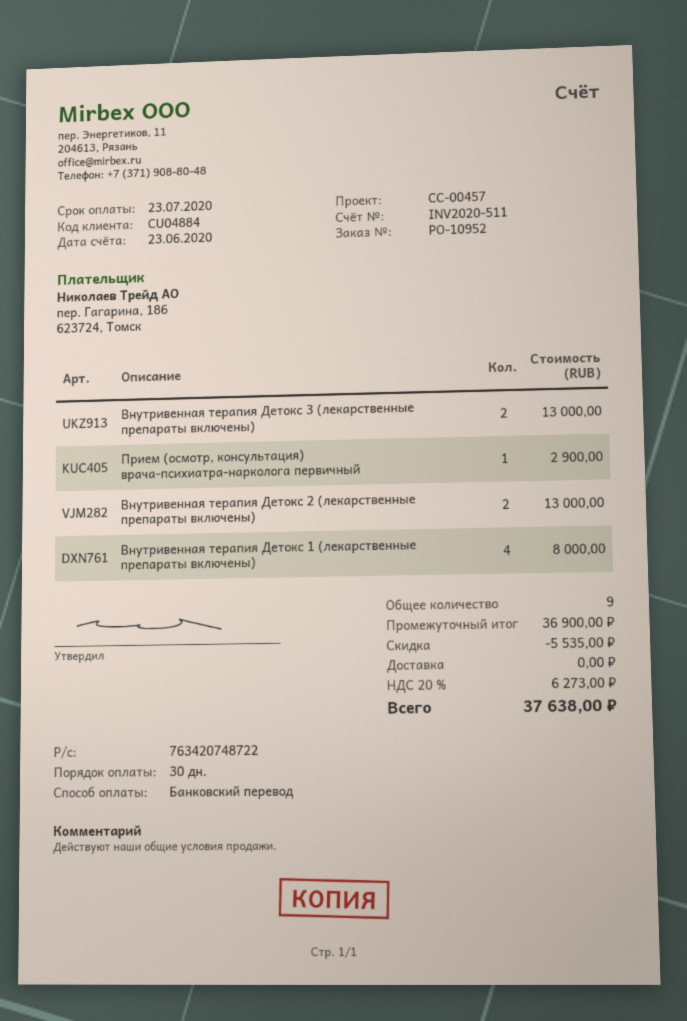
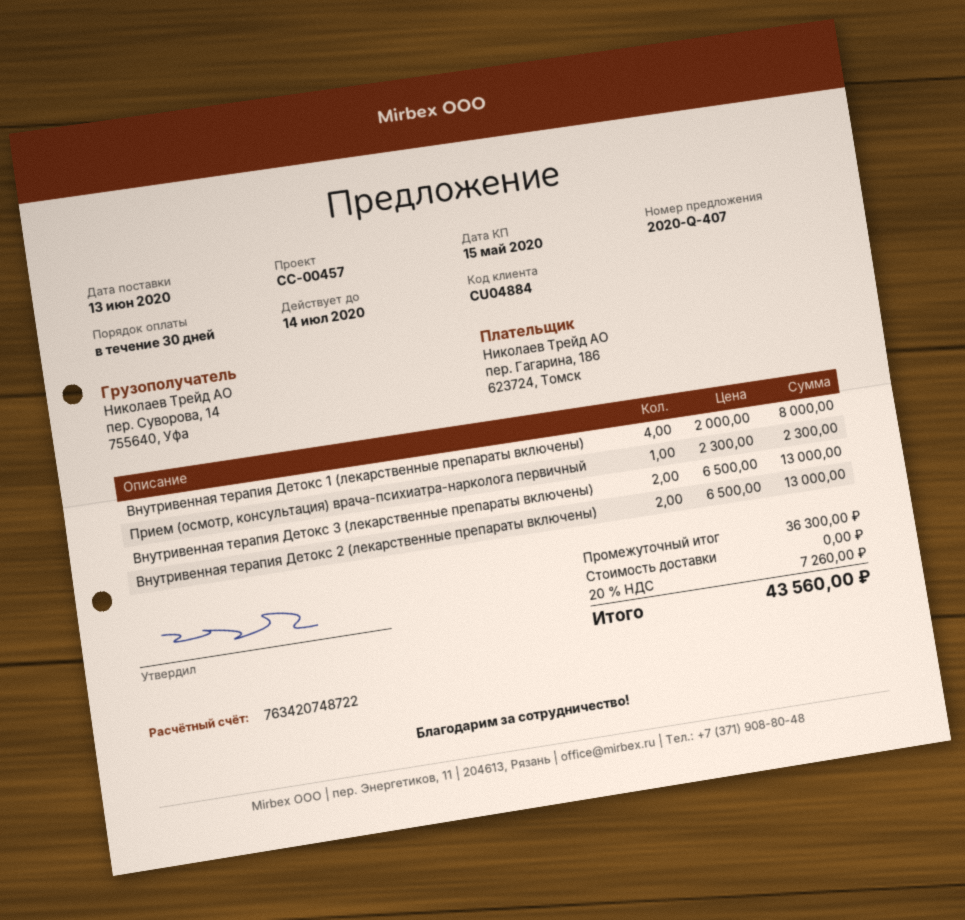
Прием (осмотр, консультация) врача-психиатра-нарколога первичный: 1 for 2900.00 -> 1 for 2300.00
subtotal: 36900.00 -> 36300.00
discount: 5535.00 -> none
tax: 20% = 6273.00 -> 20% = 7260.00
total: 37638.00 -> 43560.00

